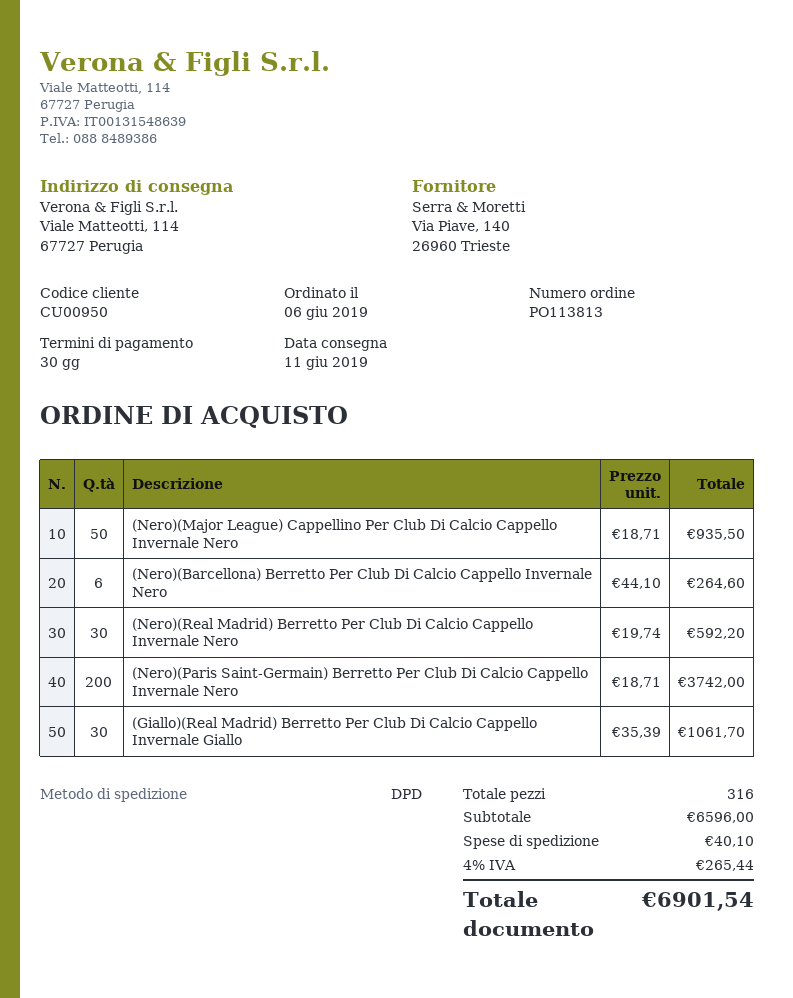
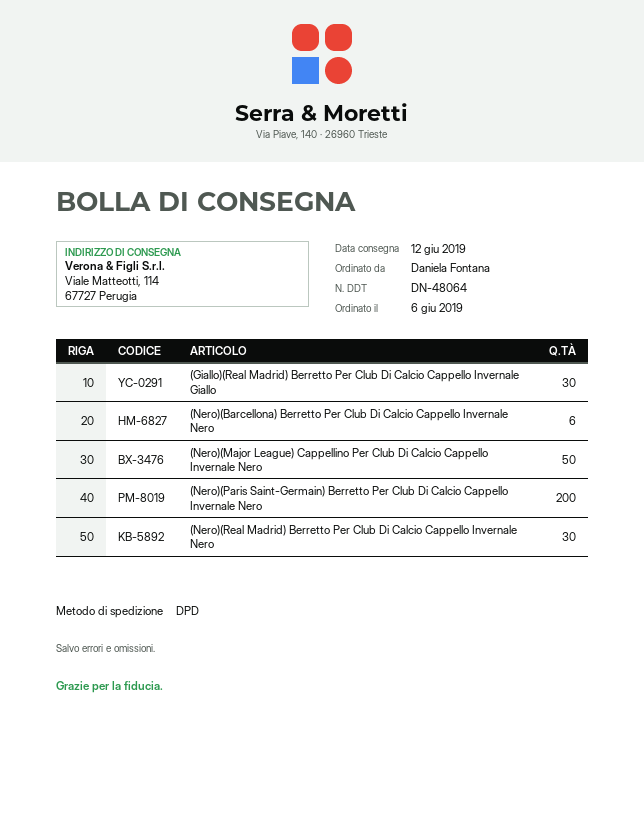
delivery date: 2019-06-11 -> 2019-06-12

